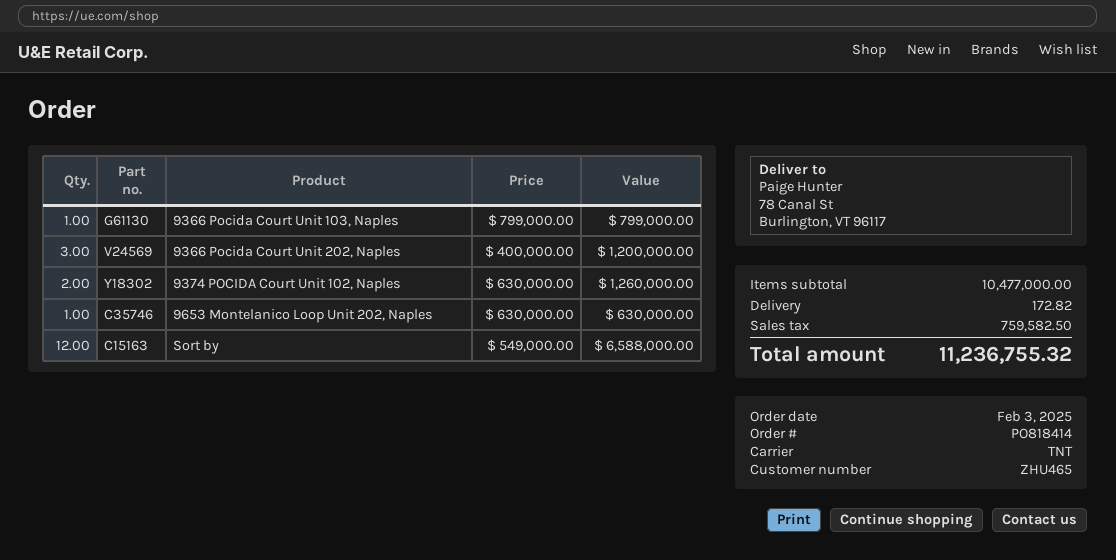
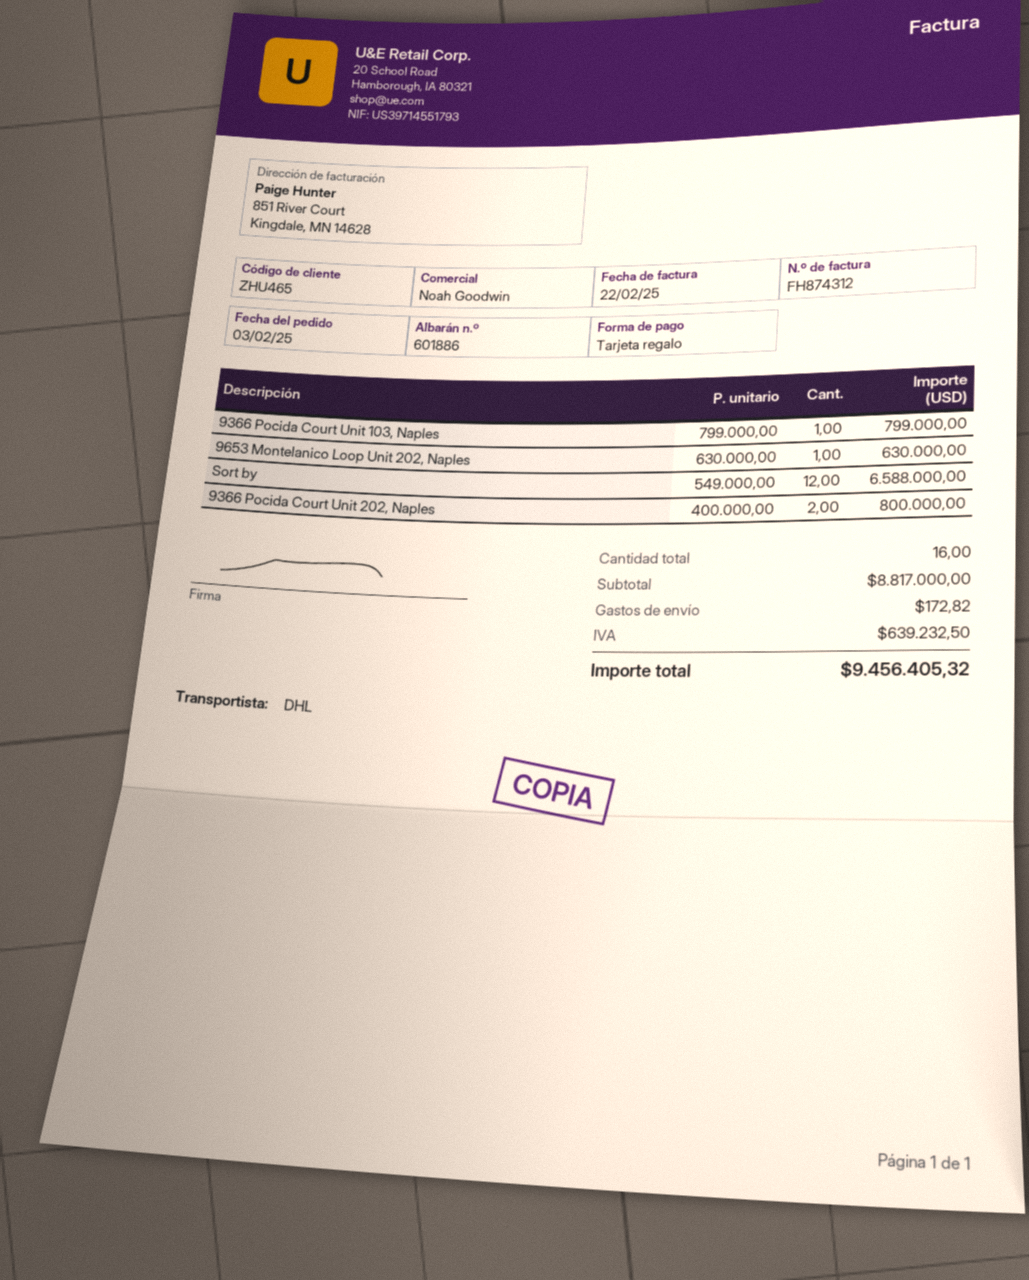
shipping method: TNT -> DHL
9366 Pocida Court Unit 202, Naples: 3 x 400000.00 = 1200000.00 -> 2 x 400000.00 = 800000.00
9374 POCIDA Court Unit 102, Naples: 2 x 630000.00 = 1260000.00 -> none
subtotal: 10477000.00 -> 8817000.00
tax: 759582.50 -> 639232.50
total: 11236755.32 -> 9456405.32

